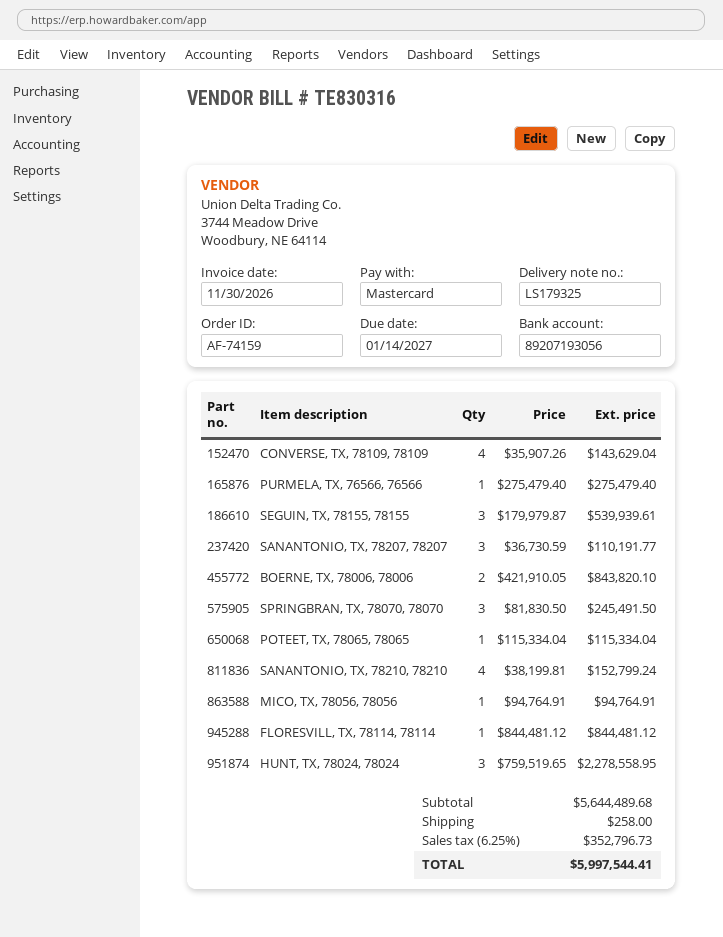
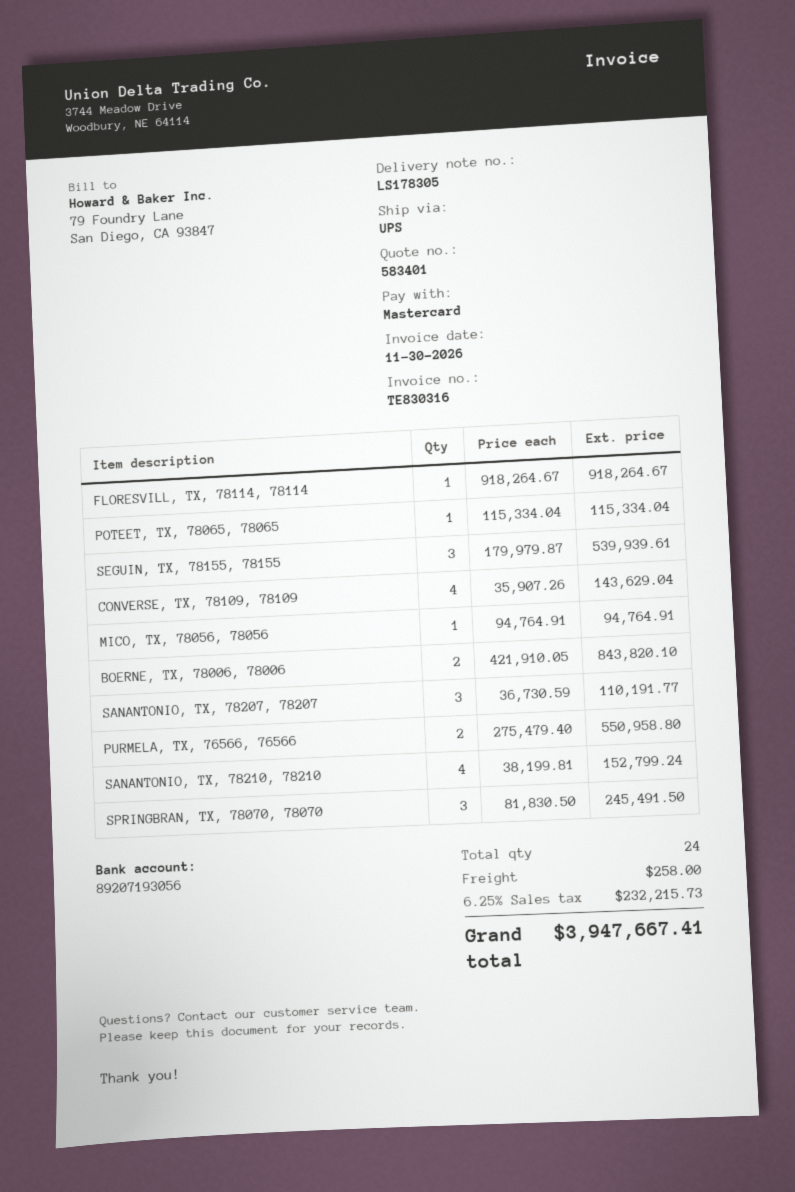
delivery note number: LS179325 -> LS178305
PURMELA, TX, 76566, 76566: 1 x 275479.40 = 275479.40 -> 2 x 275479.40 = 550958.80
FLORESVILL, TX, 78114, 78114: 1 x 844481.12 = 844481.12 -> 1 x 918264.67 = 918264.67
HUNT, TX, 78024, 78024: 3 x 759519.65 = 2278558.95 -> none
tax: 6.25% = 352796.73 -> 6.25% = 232215.73
total: 5997544.41 -> 3947667.41

